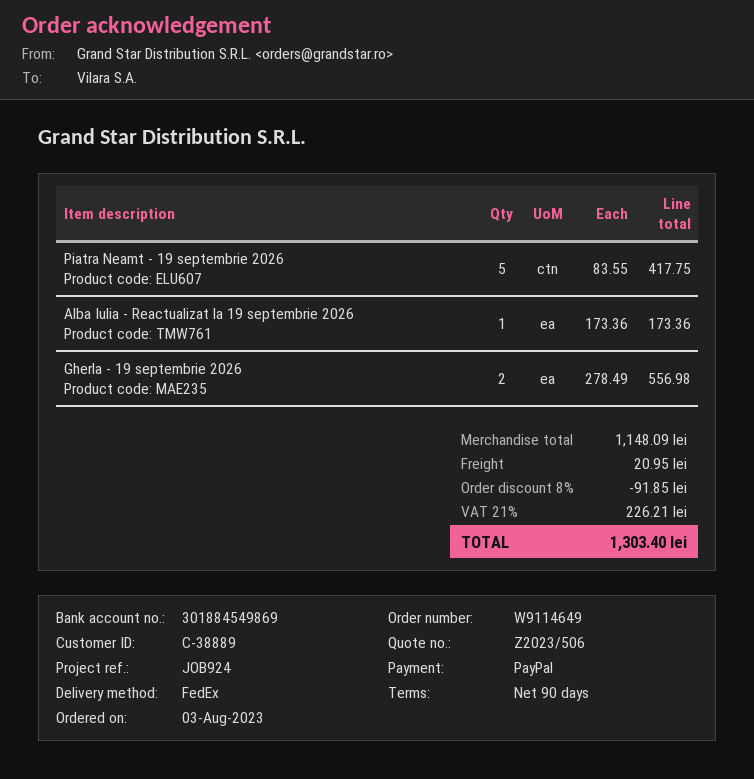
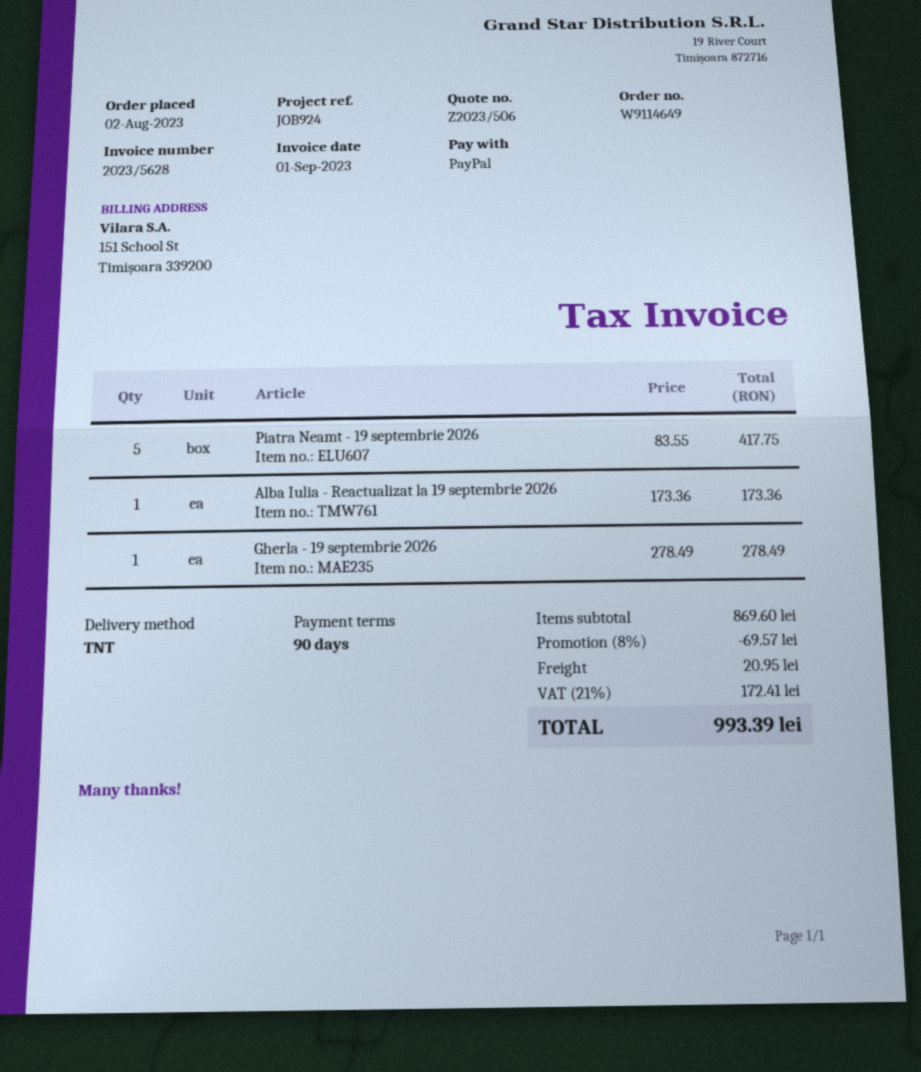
order date: 2023-08-03 -> 2023-08-02
shipping method: FedEx -> TNT
Gherla - 19 septembrie 2026: 2 x 278.49 = 556.98 -> 1 x 278.49 = 278.49
subtotal: 1148.09 -> 869.60
discount: 8% = 91.85 -> 8% = 69.57
tax: 21% = 226.21 -> 21% = 172.41
total: 1303.40 -> 993.39

